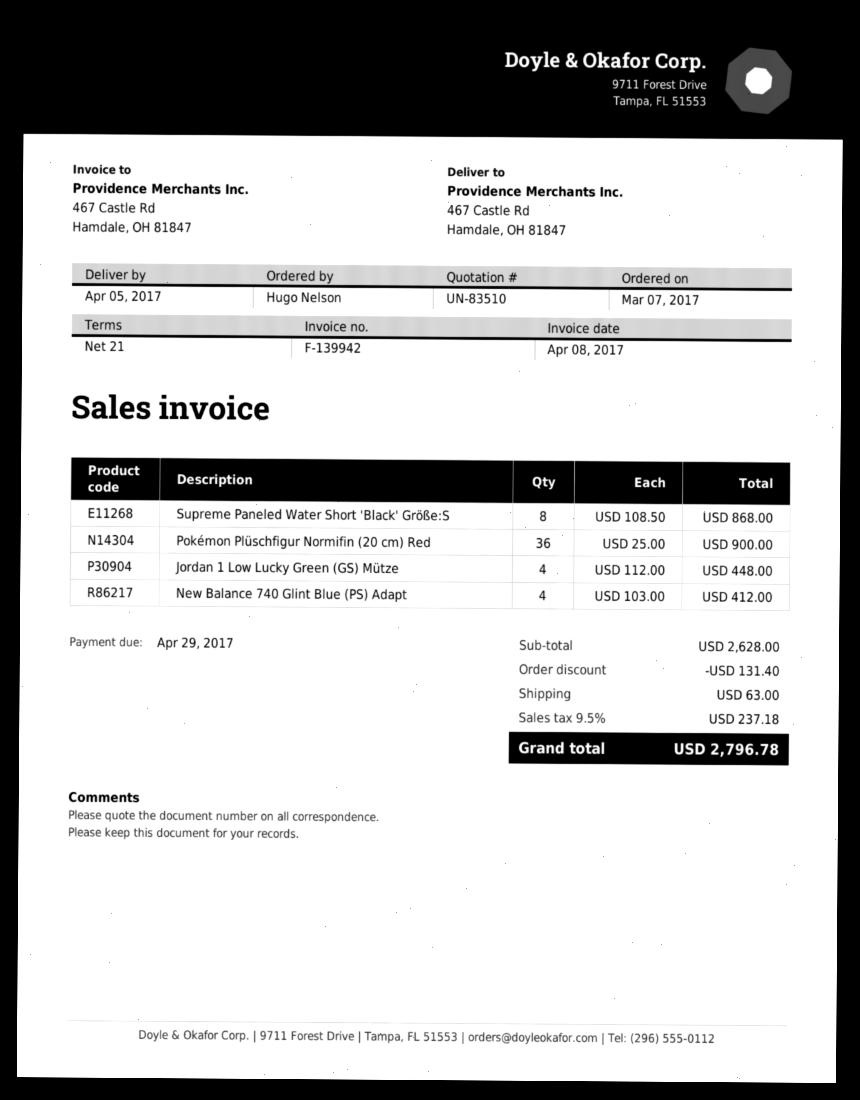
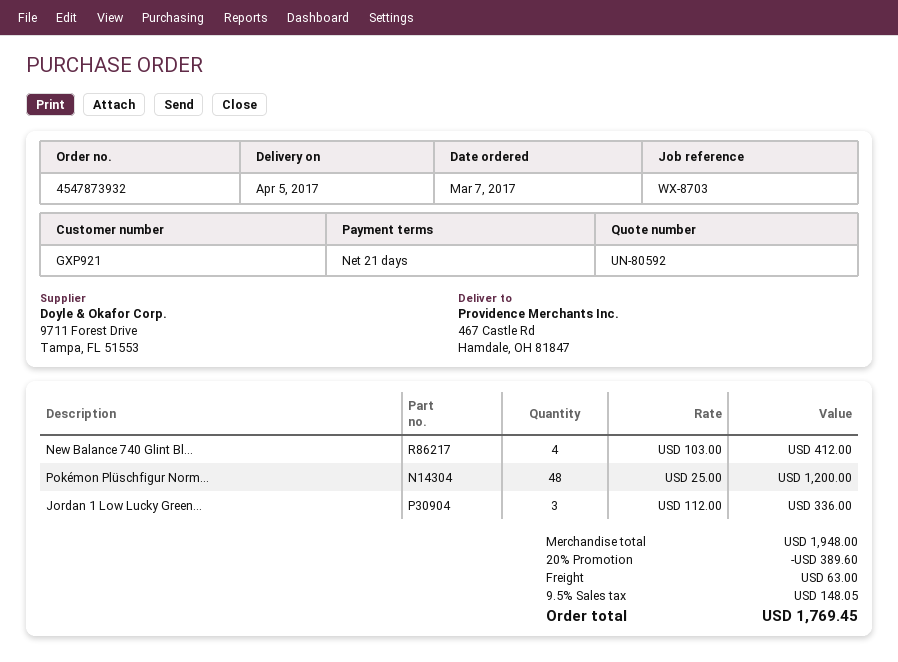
quote number: UN-83510 -> UN-80592
Supreme Paneled Water Short 'Black' Größe:S: 8 x 108.50 = 868.00 -> none
Pokémon Plüschfigur Normifin (20 cm) Red: 36 x 25.00 = 900.00 -> 48 x 25.00 = 1200.00
Jordan 1 Low Lucky Green (GS) Mütze: 4 x 112.00 = 448.00 -> 3 x 112.00 = 336.00
subtotal: 2628.00 -> 1948.00
discount: 131.40 -> 389.60
tax: 9.5% = 237.18 -> 9.5% = 148.05
total: 2796.78 -> 1769.45

